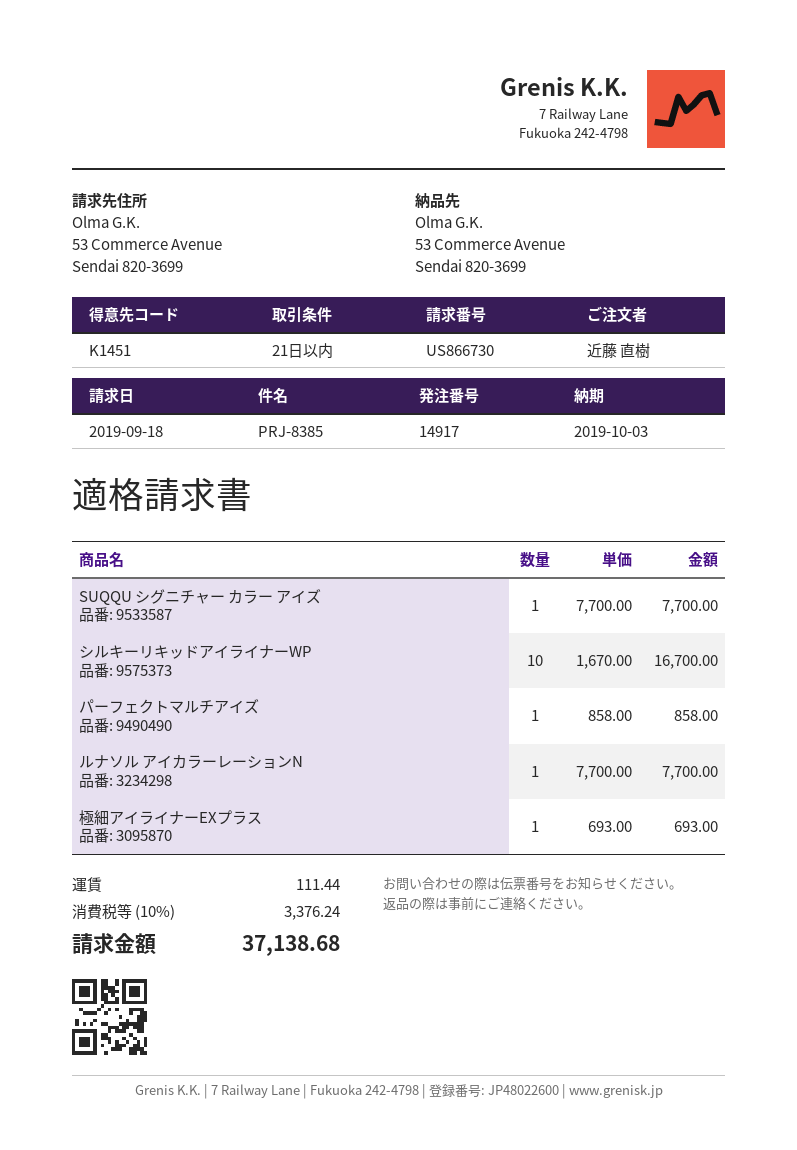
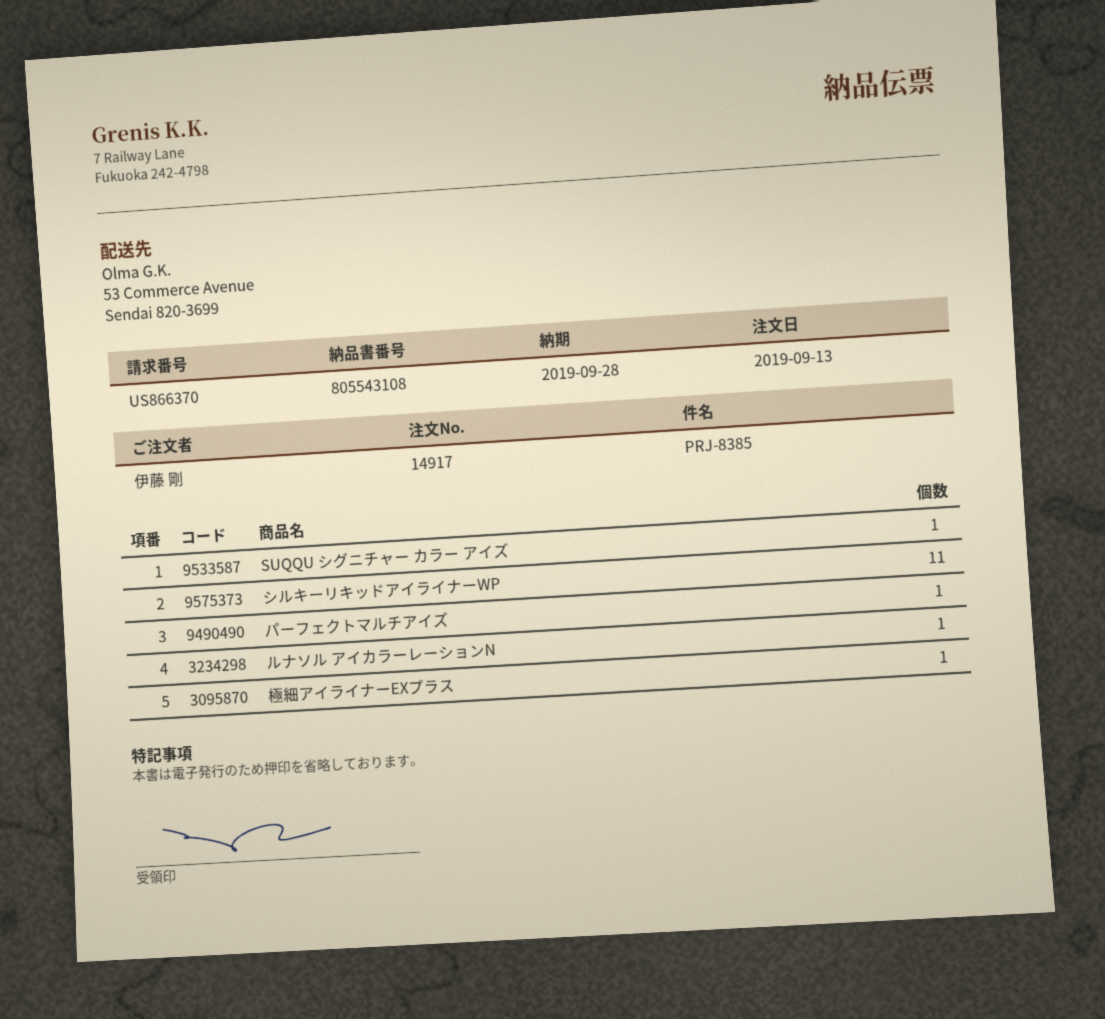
delivery date: 2019-10-03 -> 2019-09-28
invoice number: US866730 -> US866370
ordered by: 近藤 直樹 -> 伊藤 剛
シルキーリキッドアイライナーWP: 10 -> 11

